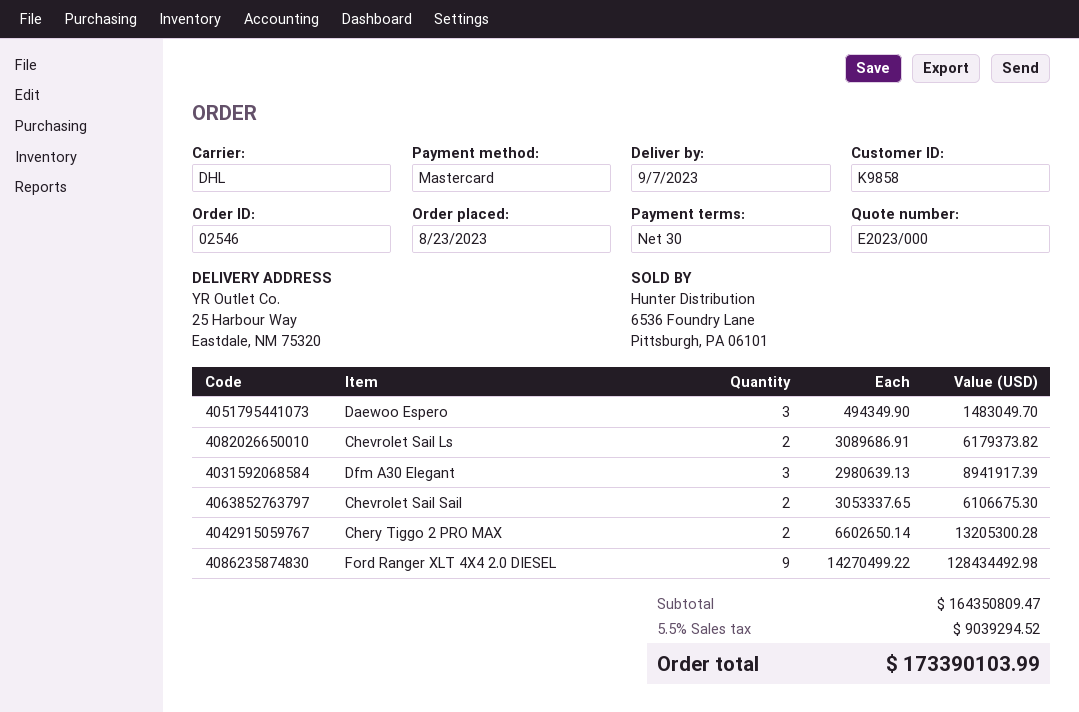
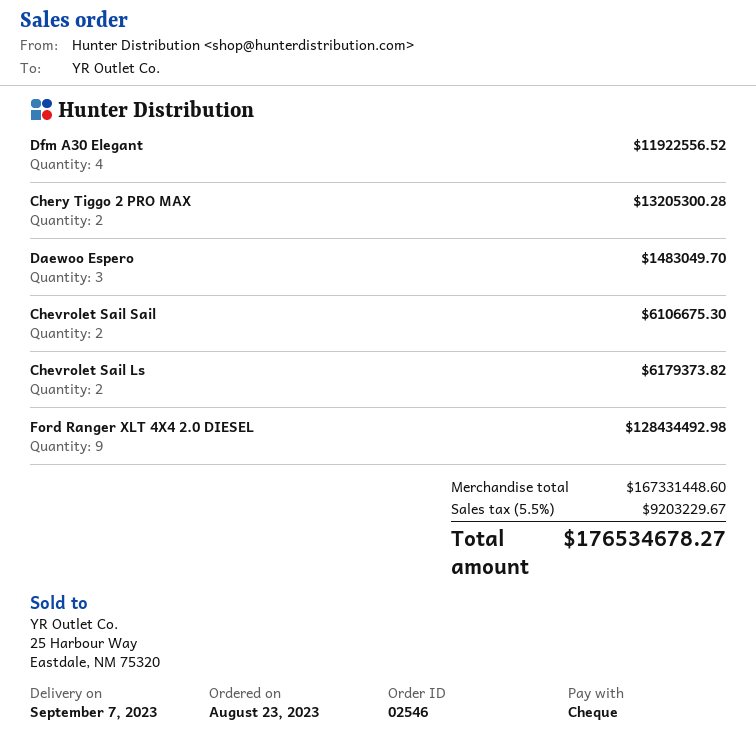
payment method: Mastercard -> cheque
Dfm A30 Elegant: 3 for 8941917.39 -> 4 for 11922556.52
subtotal: 164350809.47 -> 167331448.60
tax: 5.5% = 9039294.52 -> 5.5% = 9203229.67
total: 173390103.99 -> 176534678.27

